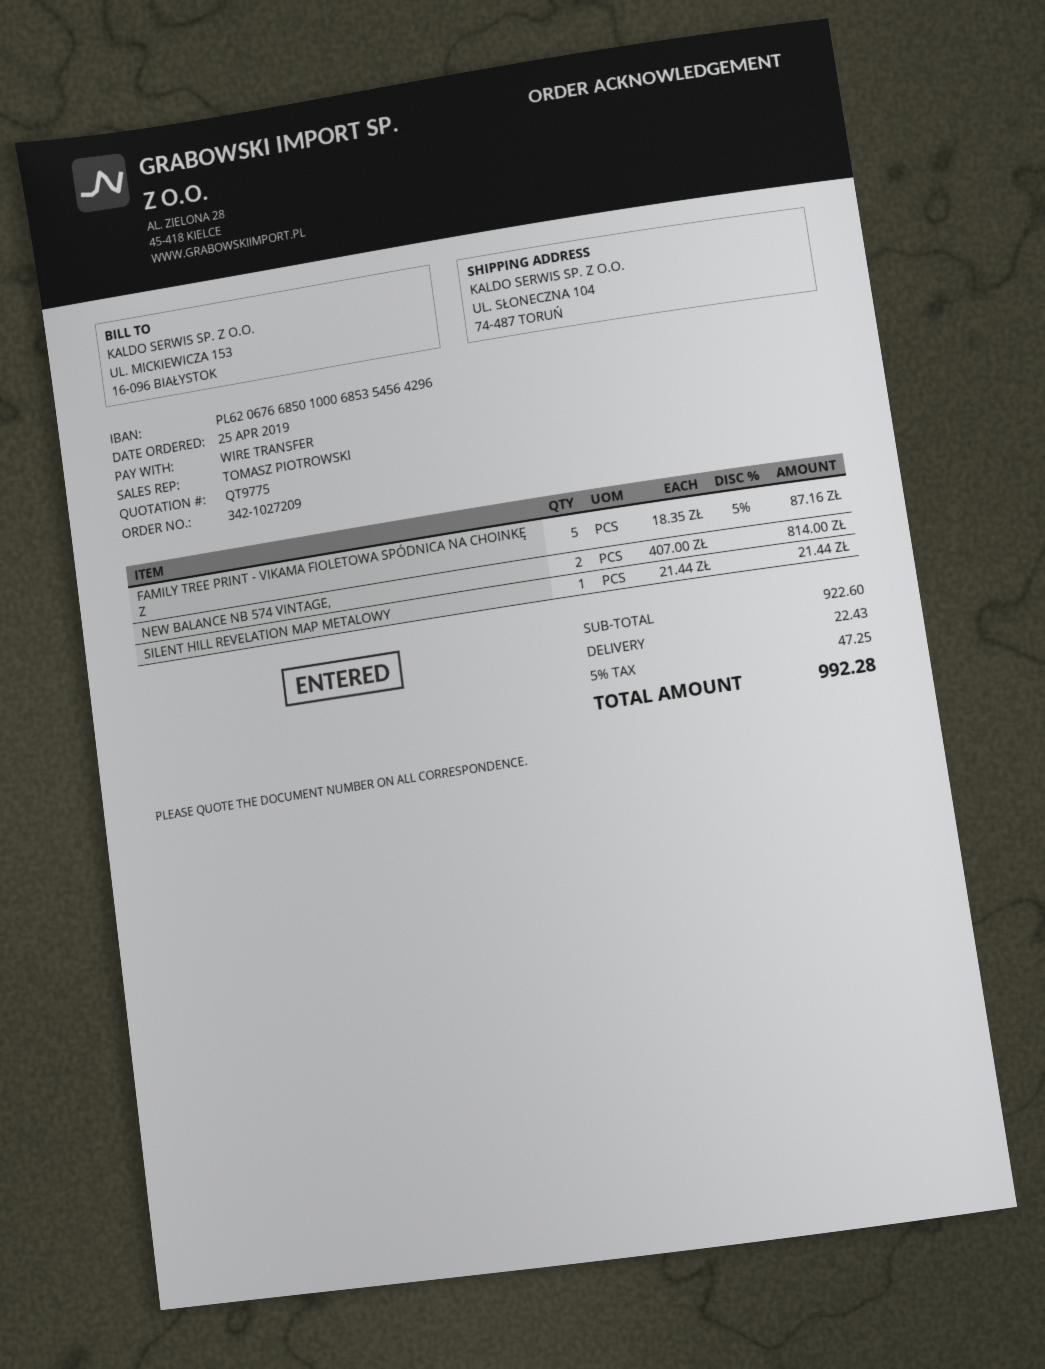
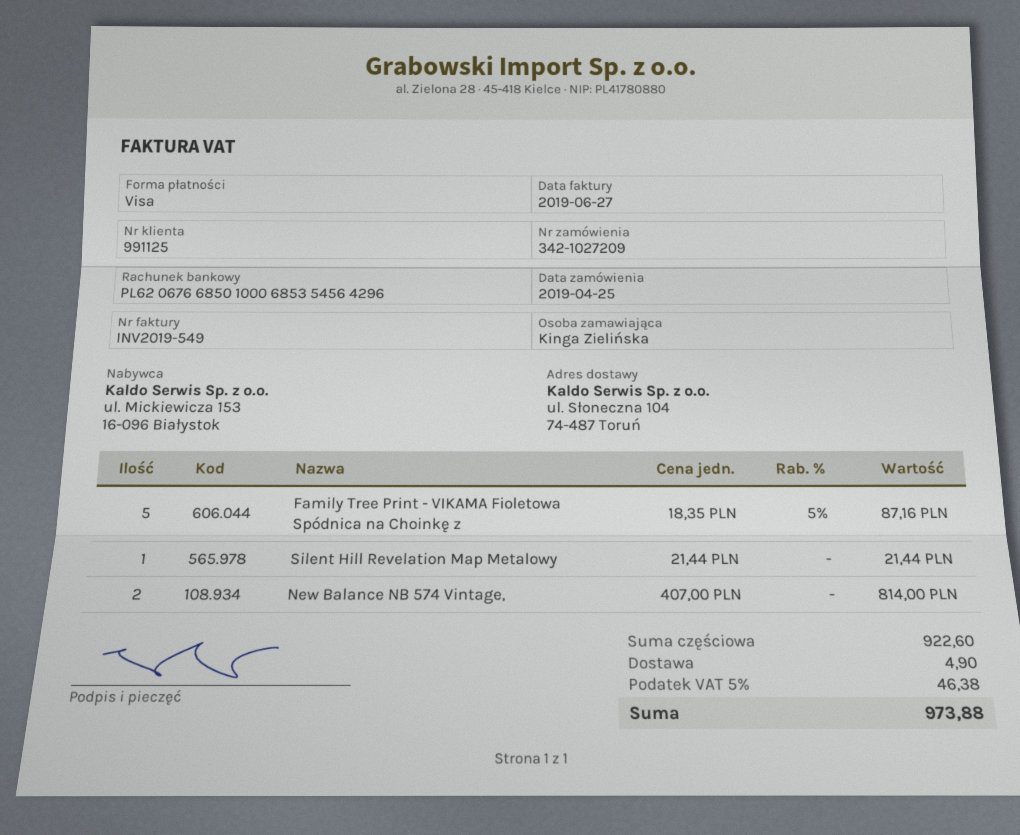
payment method: bank transfer -> Visa
shipping: 22.43 -> 4.90
tax: 5% = 47.25 -> 5% = 46.38
total: 992.28 -> 973.88

